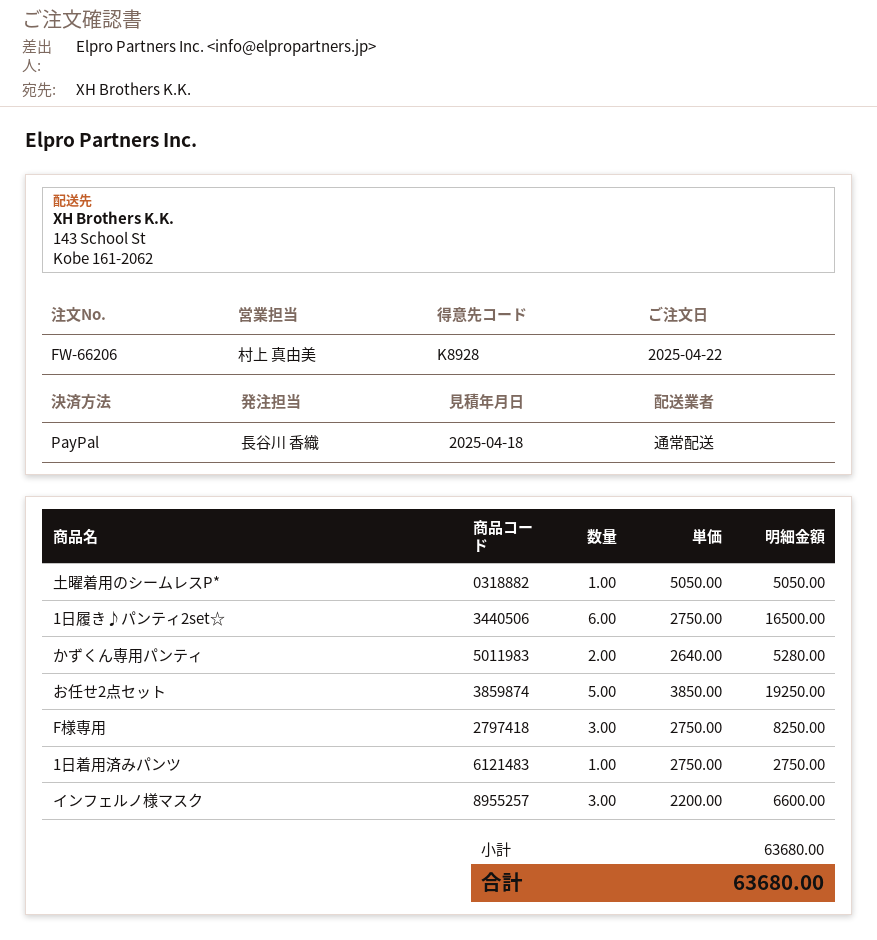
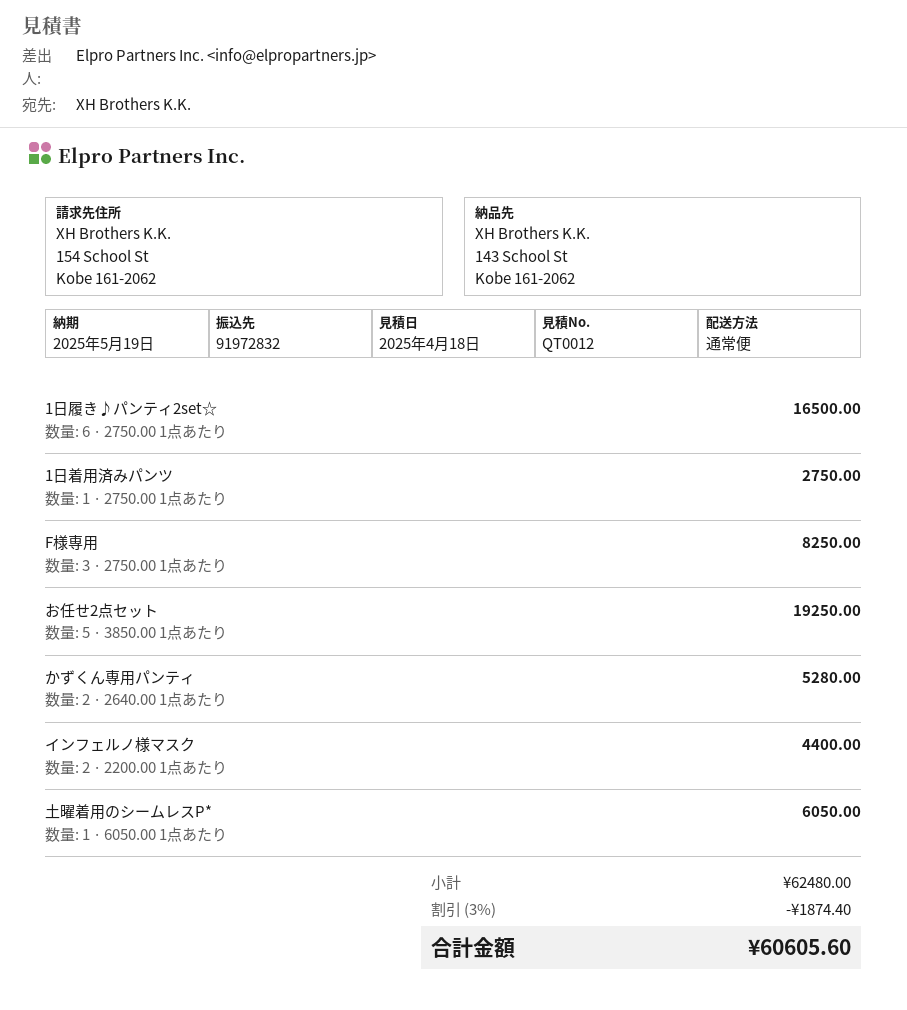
土曜着用のシームレスP*: 1 x 5050.00 = 5050.00 -> 1 x 6050.00 = 6050.00
インフェルノ様マスク: 3 x 2200.00 = 6600.00 -> 2 x 2200.00 = 4400.00
subtotal: 63680.00 -> 62480.00
discount: none -> 3% = 1874.40
total: 63680.00 -> 60605.60

